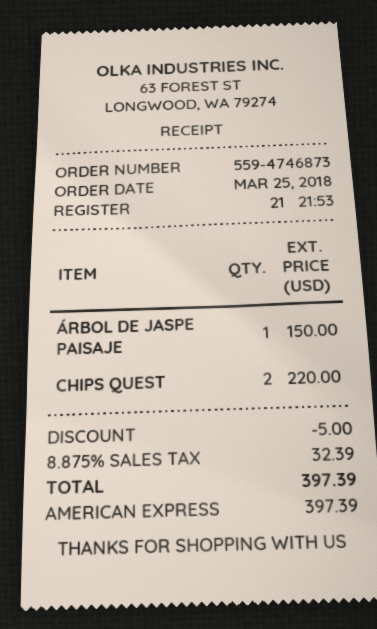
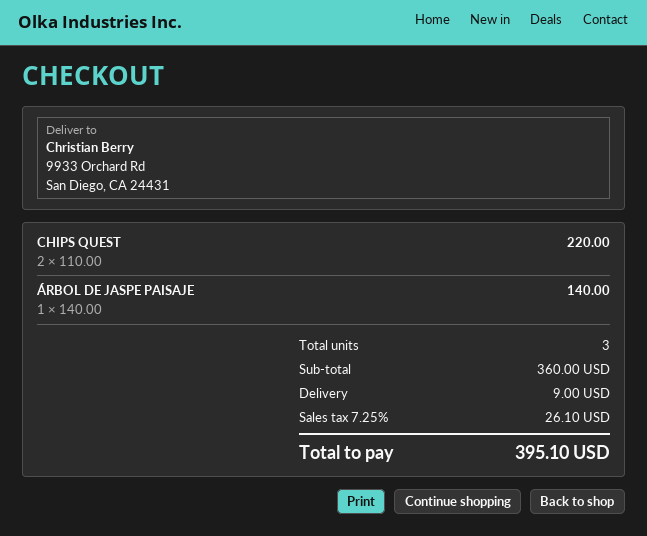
ÁRBOL DE JASPE PAISAJE: 1 for 150.00 -> 1 for 140.00
discount: 5.00 -> none
shipping: none -> 9.00
tax: 8.875% = 32.39 -> 7.25% = 26.10
total: 397.39 -> 395.10

